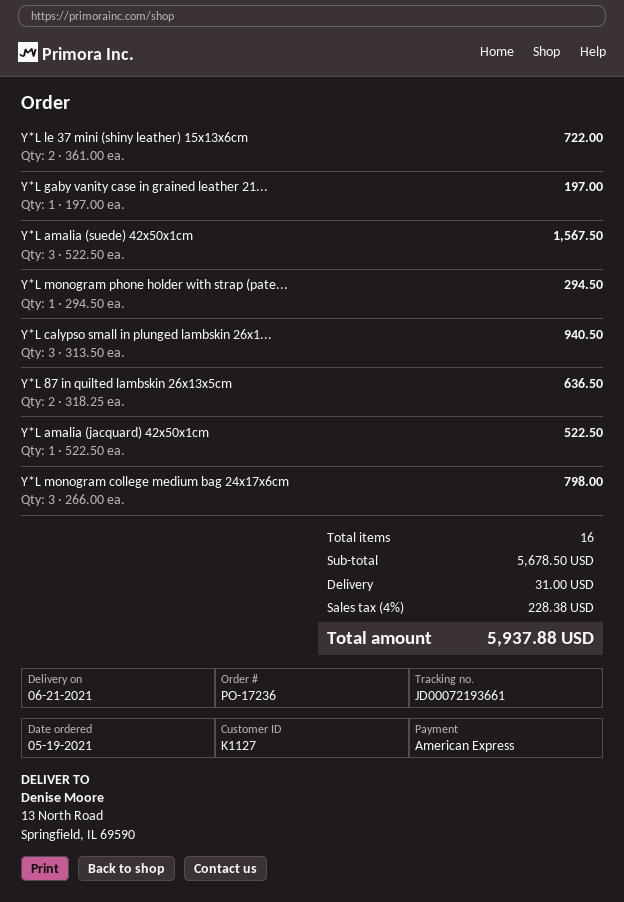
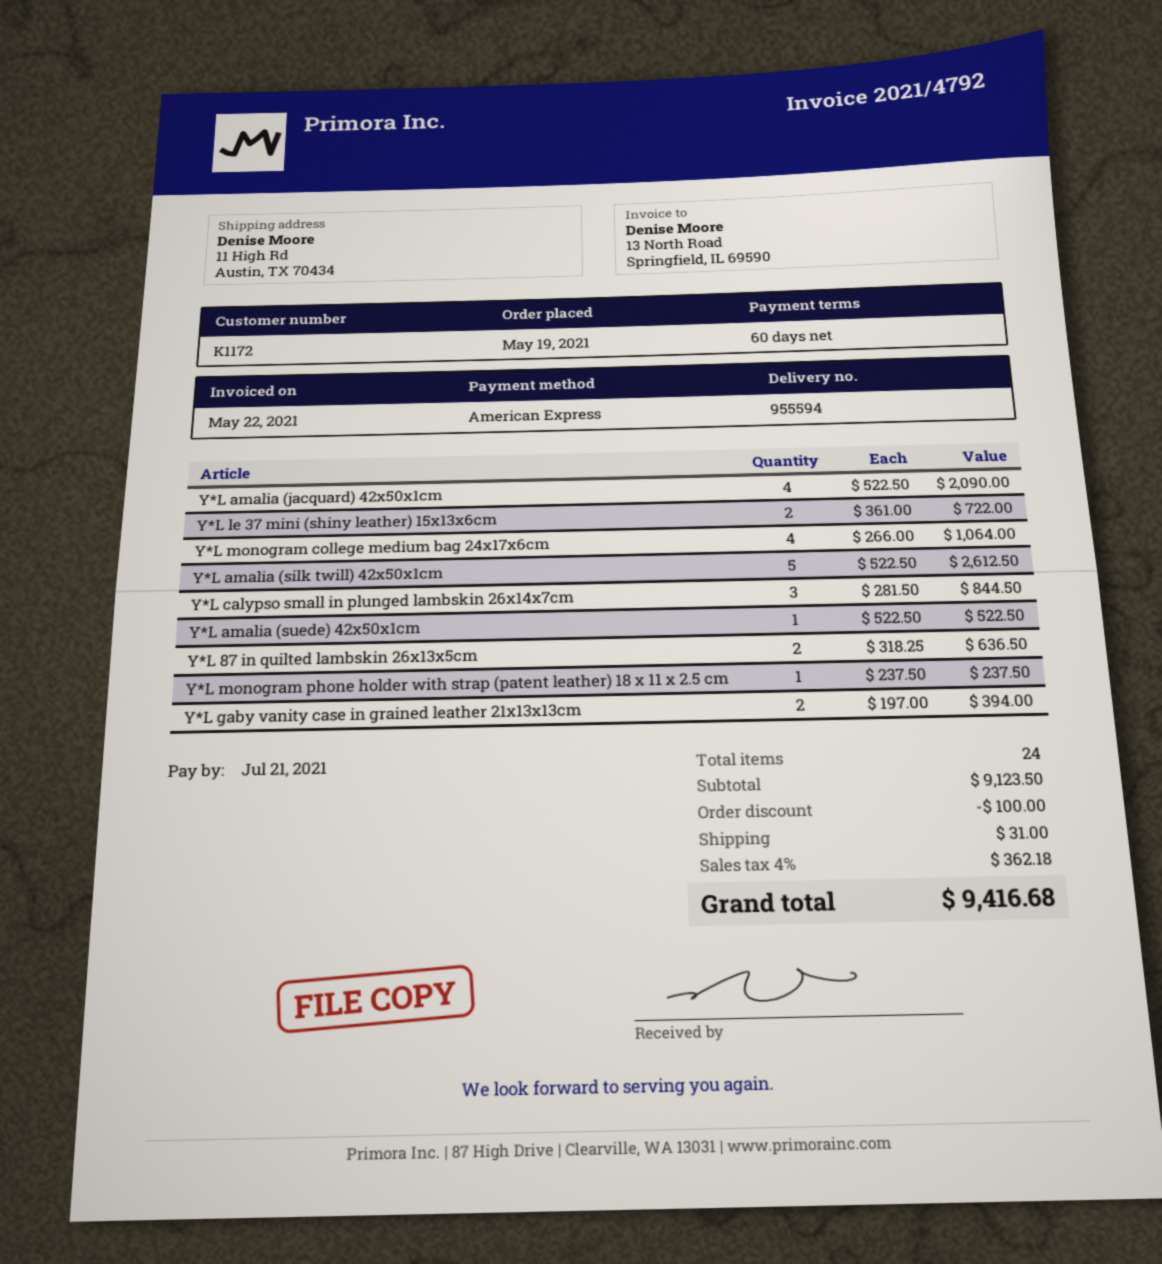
customer number: K1127 -> K1172
ship to: 13 North Road, Springfield, IL 69590 -> 11 High Rd, Austin, TX 70434
Y*L gaby vanity case in grained leather 21...: 1 x 197.00 = 197.00 -> 2 x 197.00 = 394.00
Y*L amalia (suede) 42x50x1cm: 3 x 522.50 = 1567.50 -> 1 x 522.50 = 522.50
Y*L monogram phone holder with strap (pate...: 1 x 294.50 = 294.50 -> 1 x 237.50 = 237.50
Y*L calypso small in plunged lambskin 26x1...: 3 x 313.50 = 940.50 -> 3 x 281.50 = 844.50
Y*L amalia (jacquard) 42x50x1cm: 1 x 522.50 = 522.50 -> 4 x 522.50 = 2090.00
Y*L monogram college medium bag 24x17x6cm: 3 x 266.00 = 798.00 -> 4 x 266.00 = 1064.00
Y*L amalia (silk twill) 42x50x1cm: none -> 5 x 522.50 = 2612.50
total quantity: 16 -> 24
subtotal: 5678.50 -> 9123.50
discount: none -> 100.00
tax: 4% = 228.38 -> 4% = 362.18
total: 5937.88 -> 9416.68

